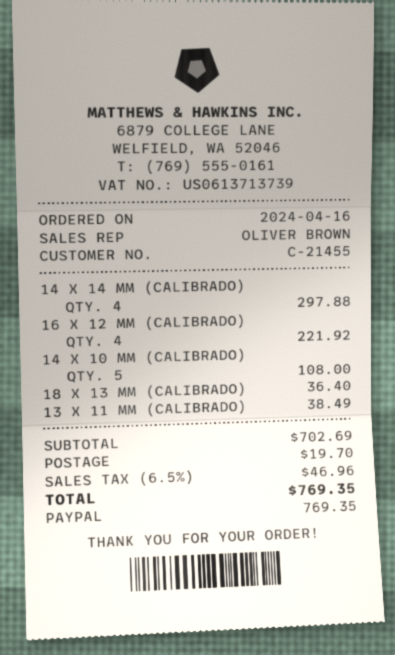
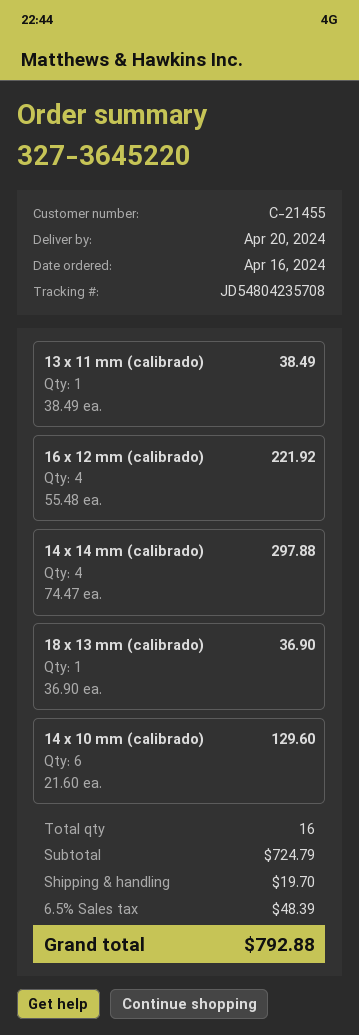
14 X 10 MM (CALIBRADO): 5 for 108.00 -> 6 for 129.60
18 X 13 MM (CALIBRADO): 1 for 36.40 -> 1 for 36.90
subtotal: 702.69 -> 724.79
tax: 6.5% = 46.96 -> 6.5% = 48.39
total: 769.35 -> 792.88

